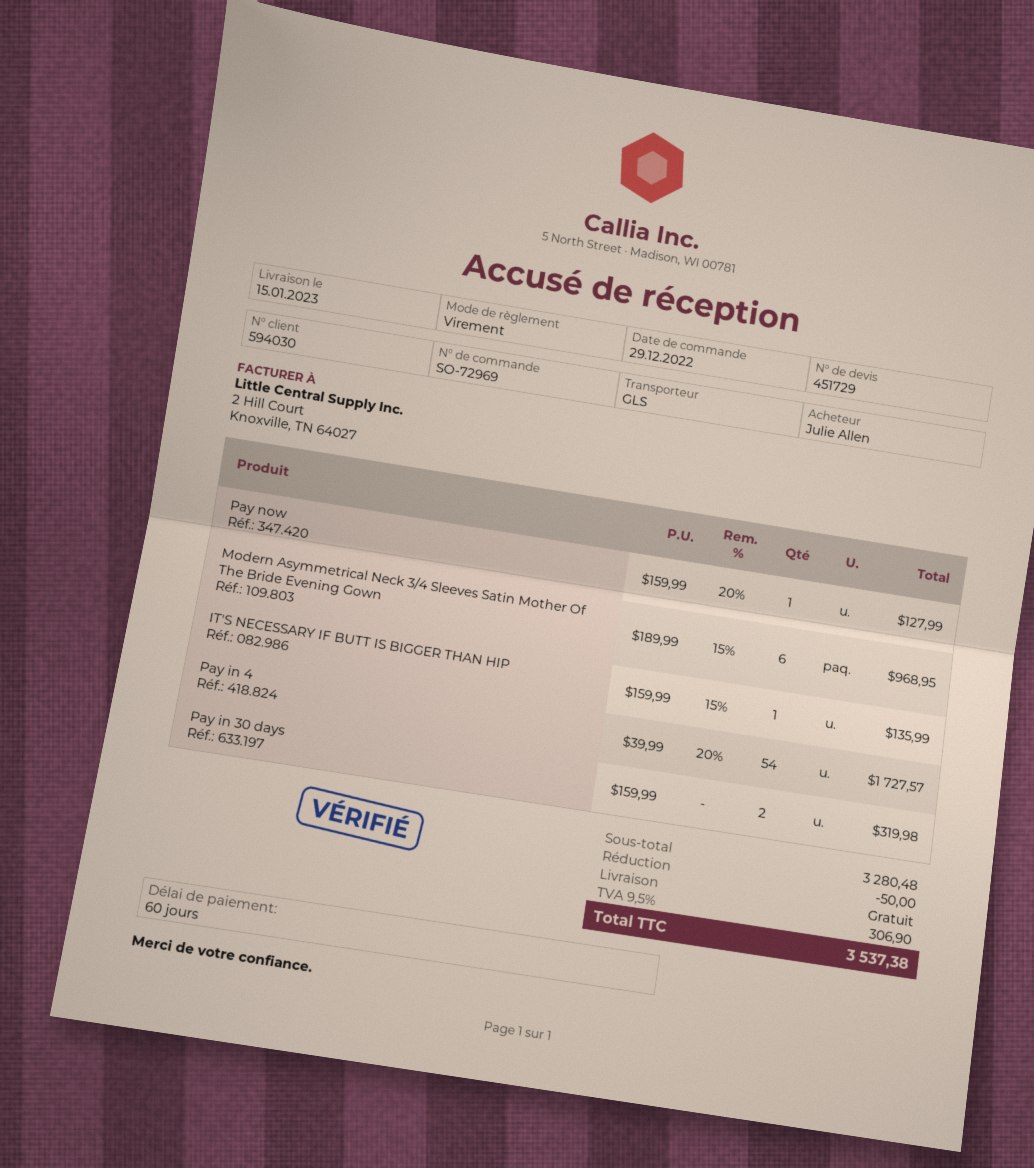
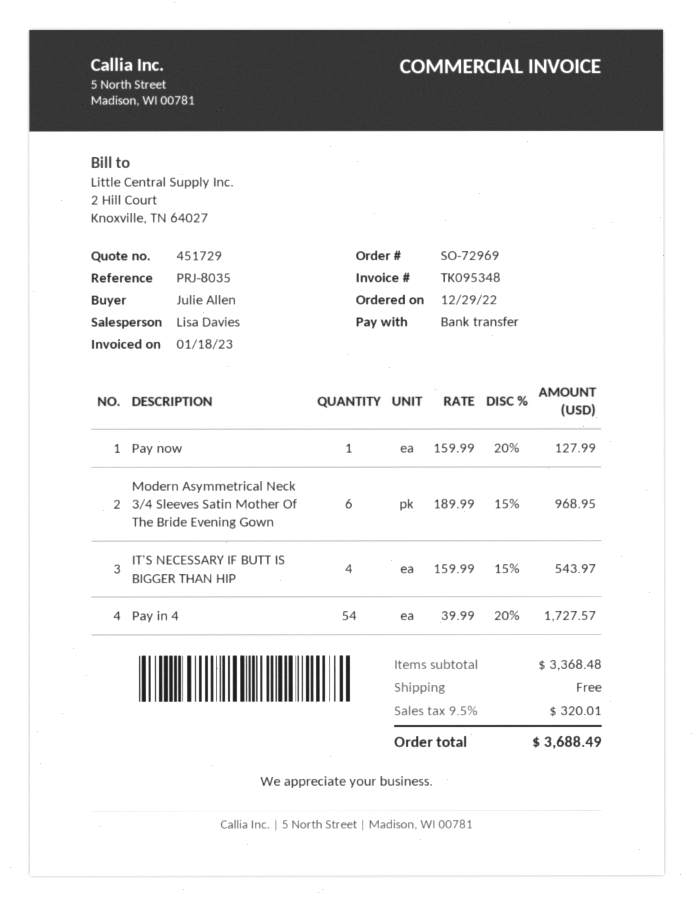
IT'S NECESSARY IF BUTT IS BIGGER THAN HIP: 1 x 159.99 - 15% = 135.99 -> 4 x 159.99 - 15% = 543.97
Pay in 30 days: 2 x 159.99 = 319.98 -> none
subtotal: 3280.48 -> 3368.48
discount: 50.00 -> none
tax: 9.5% = 306.90 -> 9.5% = 320.01
total: 3537.38 -> 3688.49

